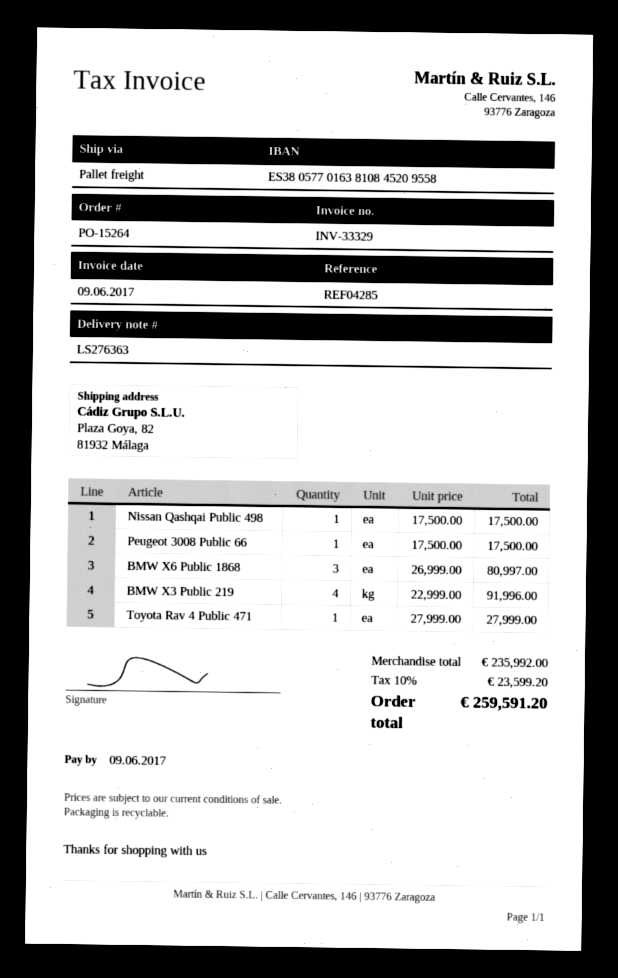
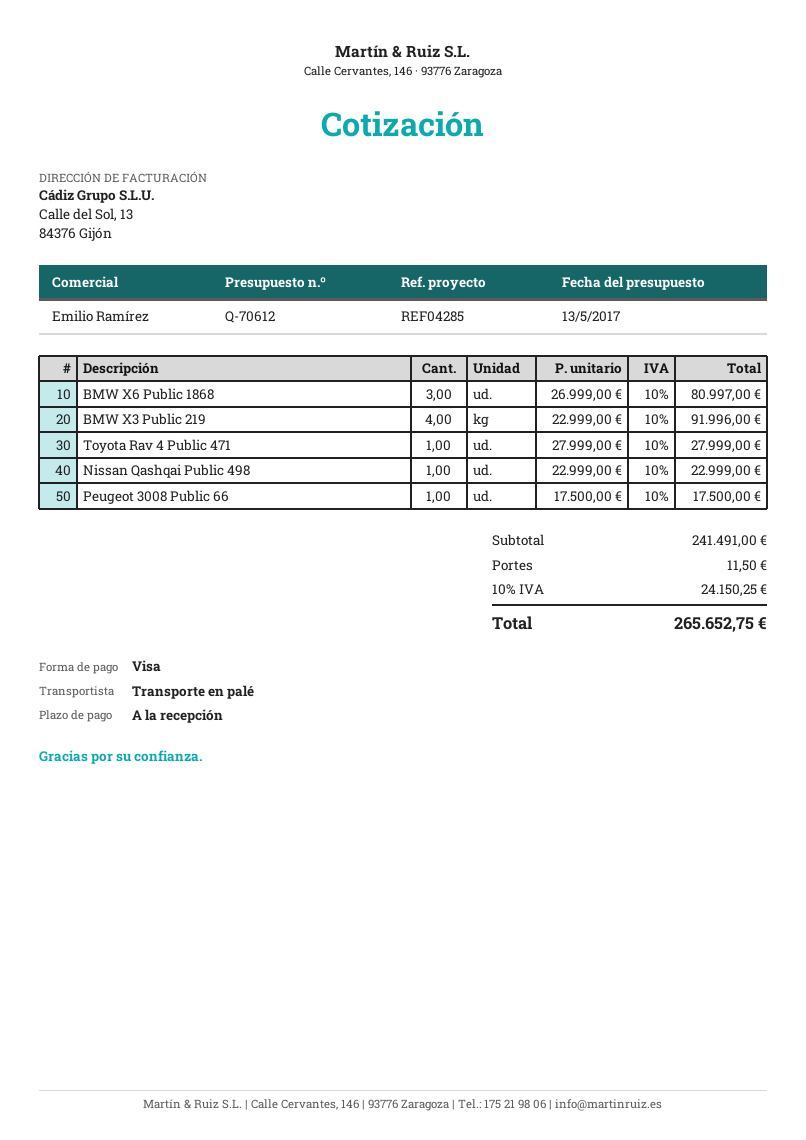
Nissan Qashqai Public 498: 1 x 17500.00 = 17500.00 -> 1 x 22999.00 = 22999.00
subtotal: 235992.00 -> 241491.00
shipping: none -> 11.50
tax: 10% = 23599.20 -> 10% = 24150.25
total: 259591.20 -> 265652.75

